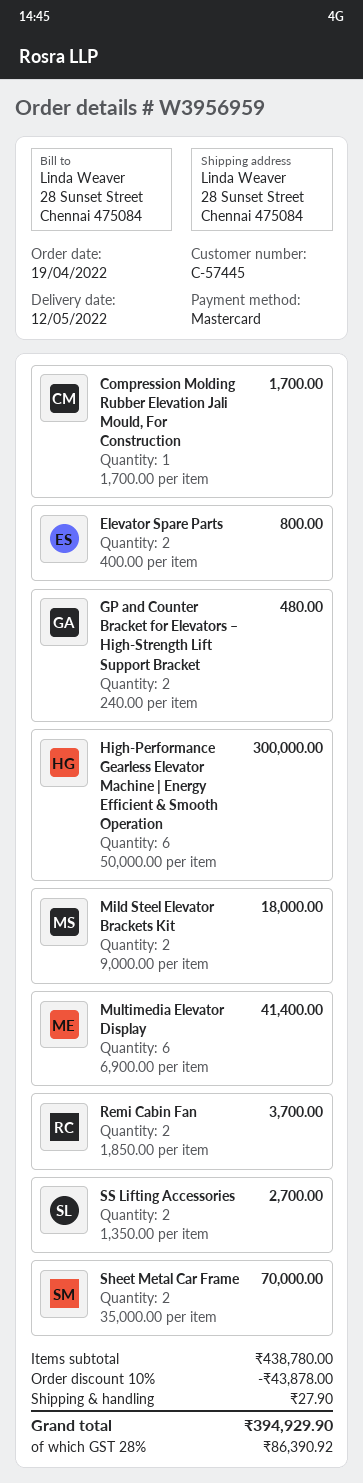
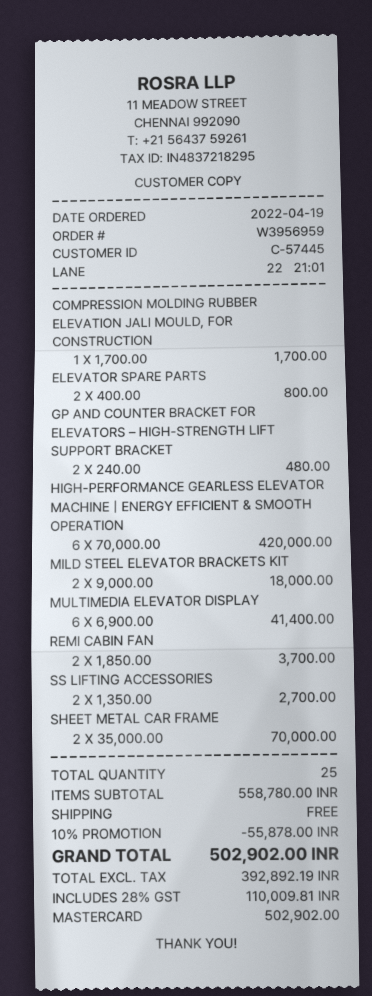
High-Performance Gearless Elevator Machine | Energy Efficient & Smooth Operation: 6 x 50000.00 = 300000.00 -> 6 x 70000.00 = 420000.00
subtotal: 438780.00 -> 558780.00
discount: 10% = 43878.00 -> 10% = 55878.00
shipping: 27.90 -> 0.00
tax: 28% = 86390.92 -> 28% = 110009.81
total: 394929.90 -> 502902.00

